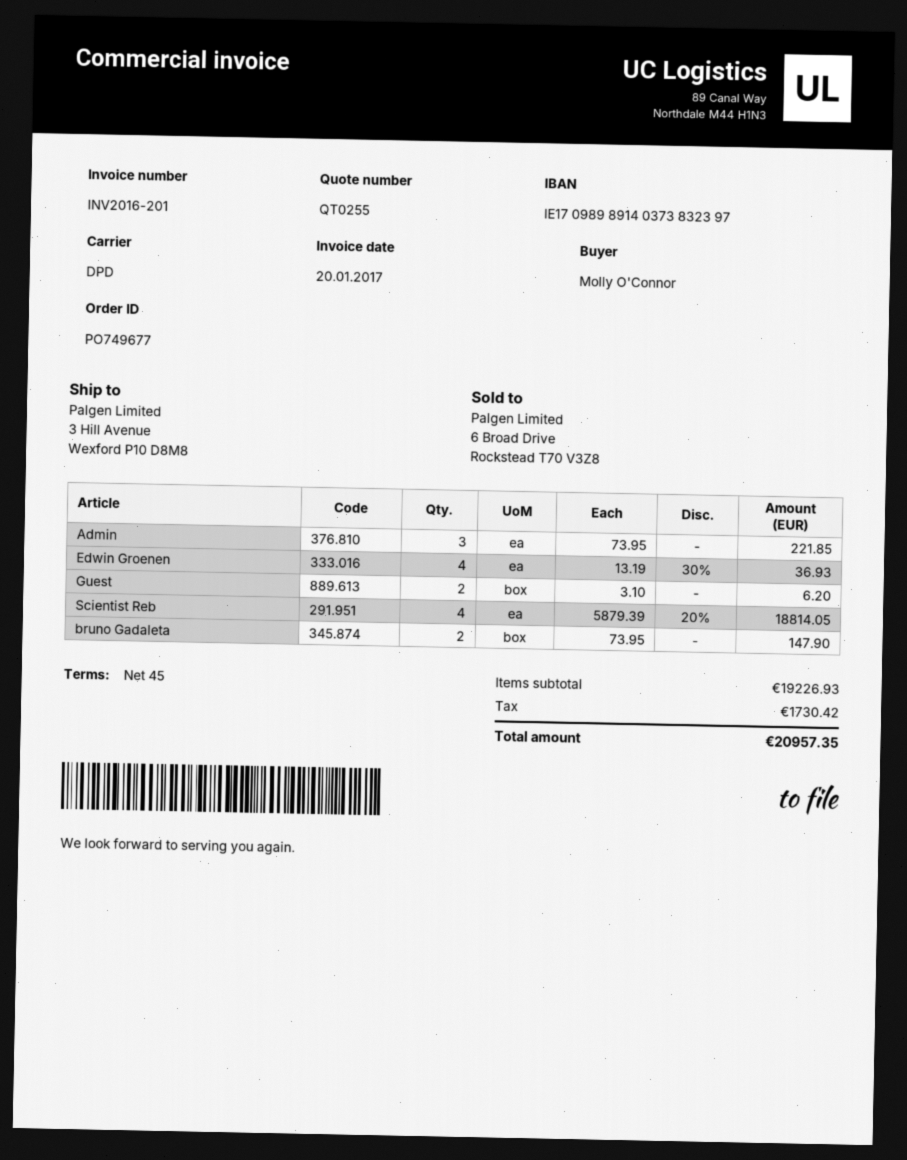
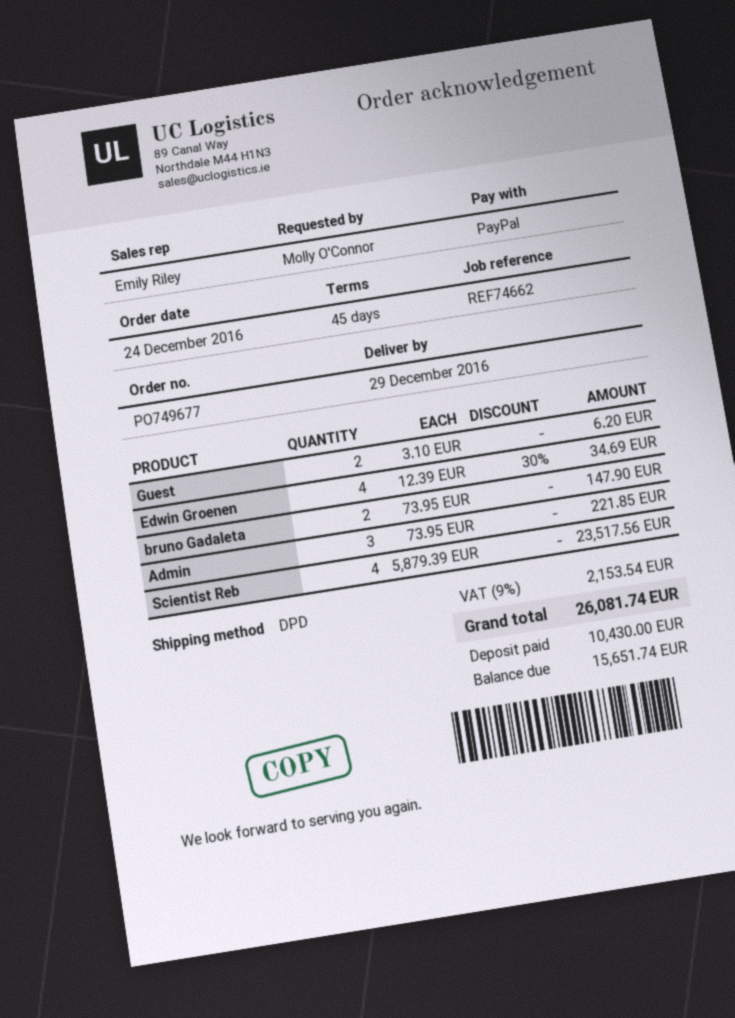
Edwin Groenen: 4 x 13.19 - 30% = 36.93 -> 4 x 12.39 - 30% = 34.69
Scientist Reb: 4 x 5879.39 - 20% = 18814.05 -> 4 x 5879.39 = 23517.56
tax: 1730.42 -> 2153.54
total: 20957.35 -> 26081.74

